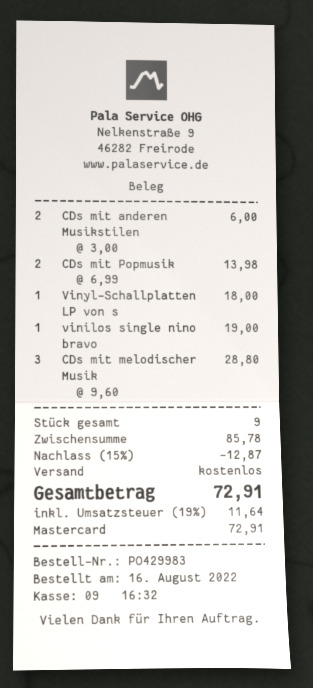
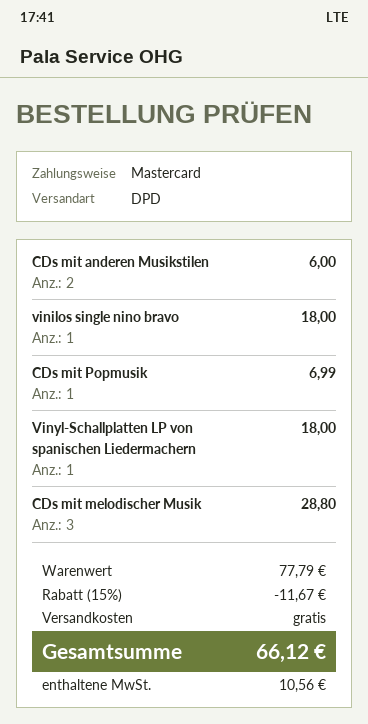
CDs mit Popmusik: 2 for 13.98 -> 1 for 6.99
vinilos single nino bravo: 1 for 19.00 -> 1 for 18.00
subtotal: 85.78 -> 77.79
discount: 15% = 12.87 -> 15% = 11.67
tax: 11.64 -> 10.56
total: 72.91 -> 66.12

